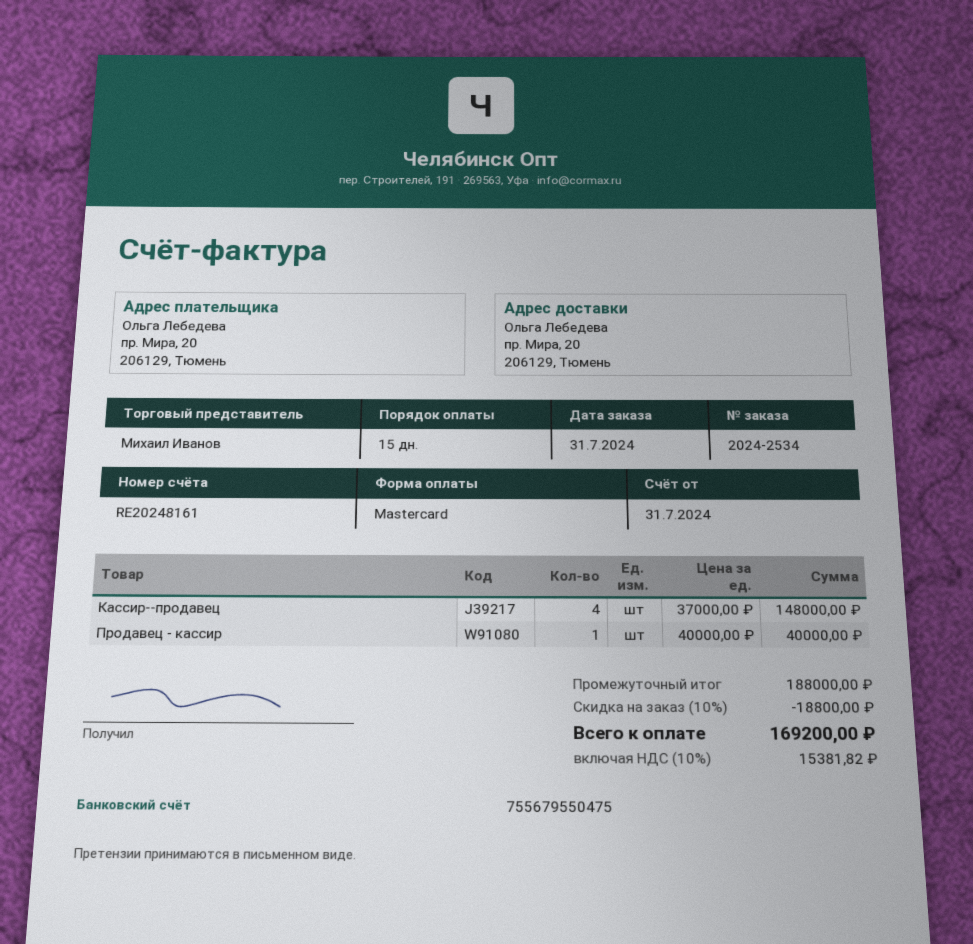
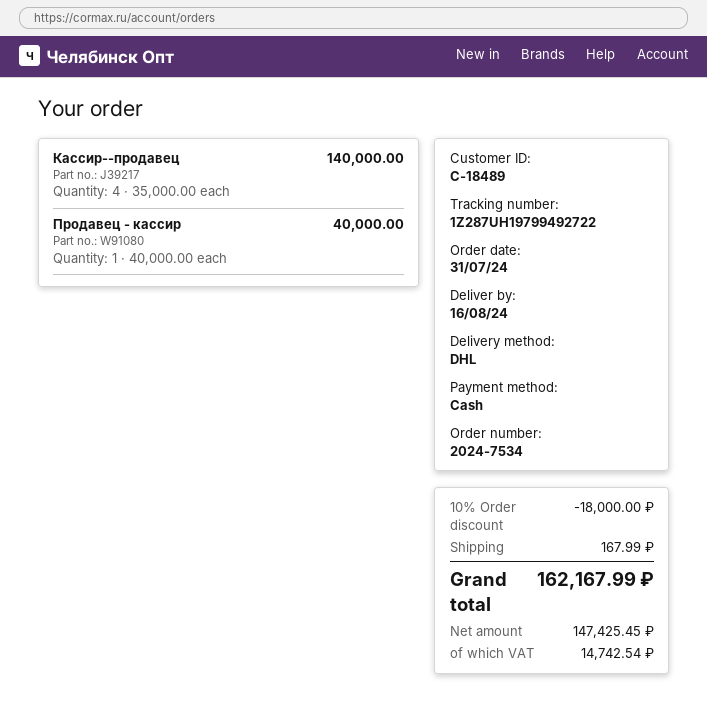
order number: 2024-2534 -> 2024-7534
payment method: Mastercard -> cash
Кассир--продавец: 4 x 37000.00 = 148000.00 -> 4 x 35000.00 = 140000.00
discount: 10% = 18800.00 -> 10% = 18000.00
shipping: none -> 167.99
tax: 15381.82 -> 14742.54
total: 169200.00 -> 162167.99

